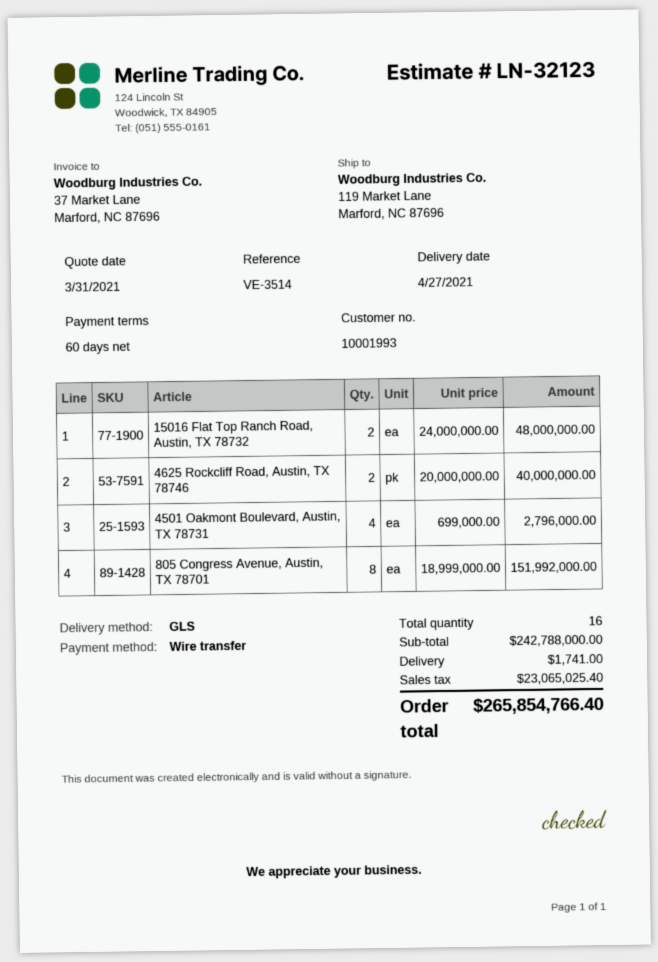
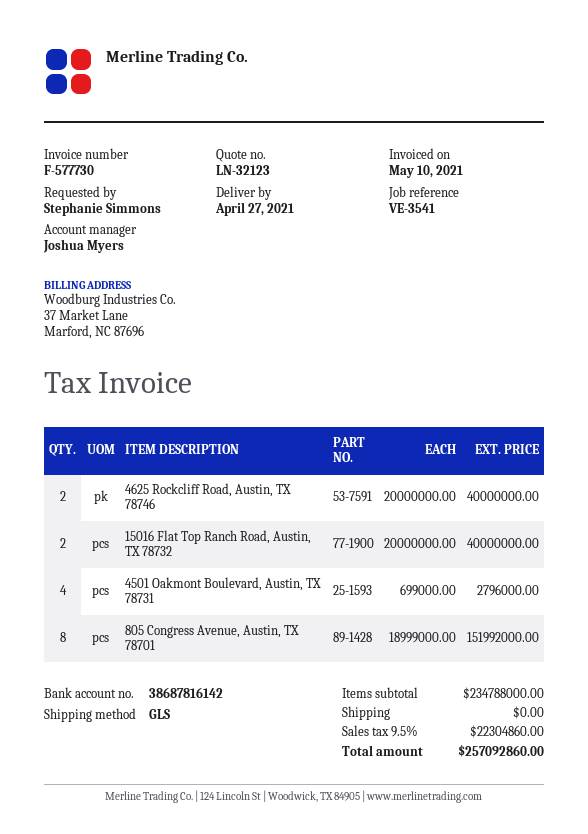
reference: VE-3514 -> VE-3541
15016 Flat Top Ranch Road, Austin, TX 78732: 2 x 24000000.00 = 48000000.00 -> 2 x 20000000.00 = 40000000.00
subtotal: 242788000.00 -> 234788000.00
shipping: 1741.00 -> 0.00
tax: 23065025.40 -> 22304860.00
total: 265854766.40 -> 257092860.00

